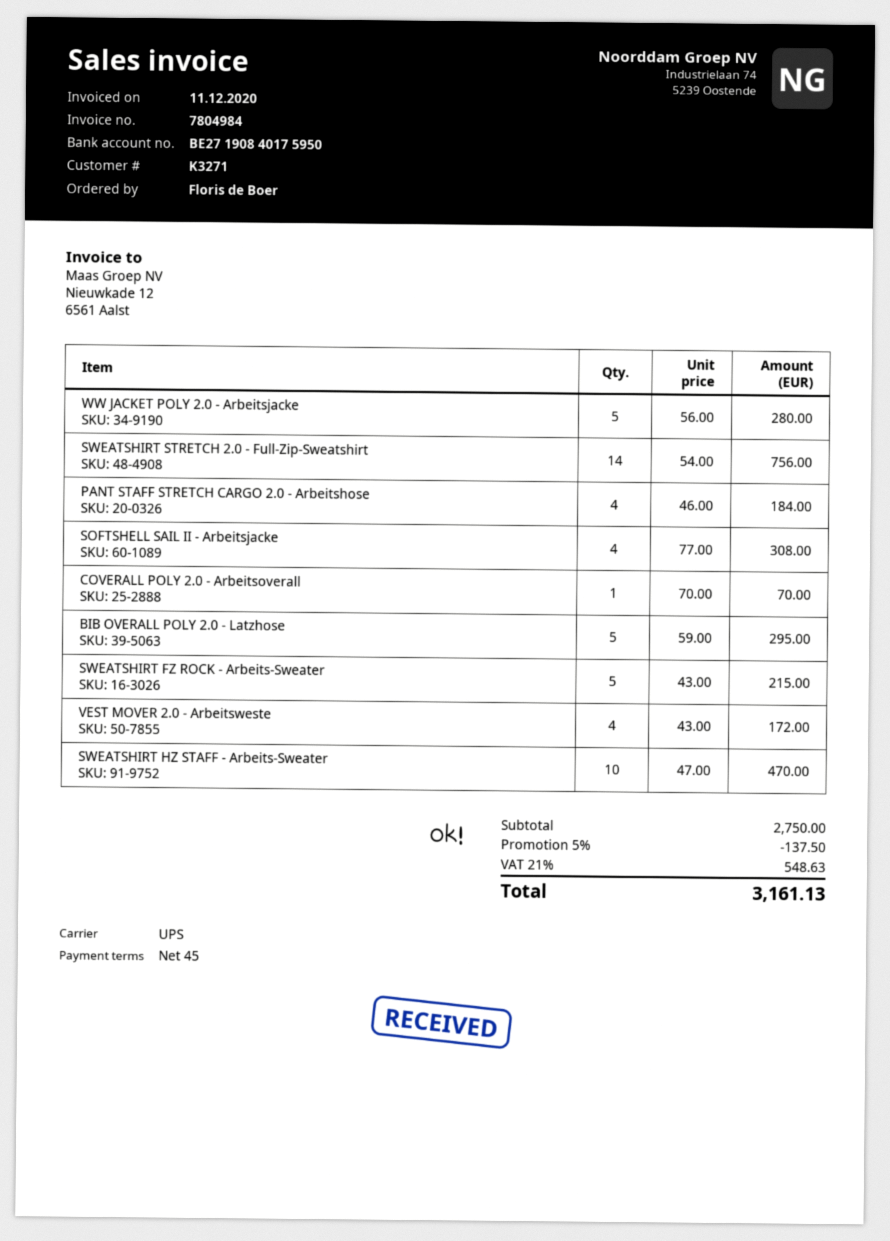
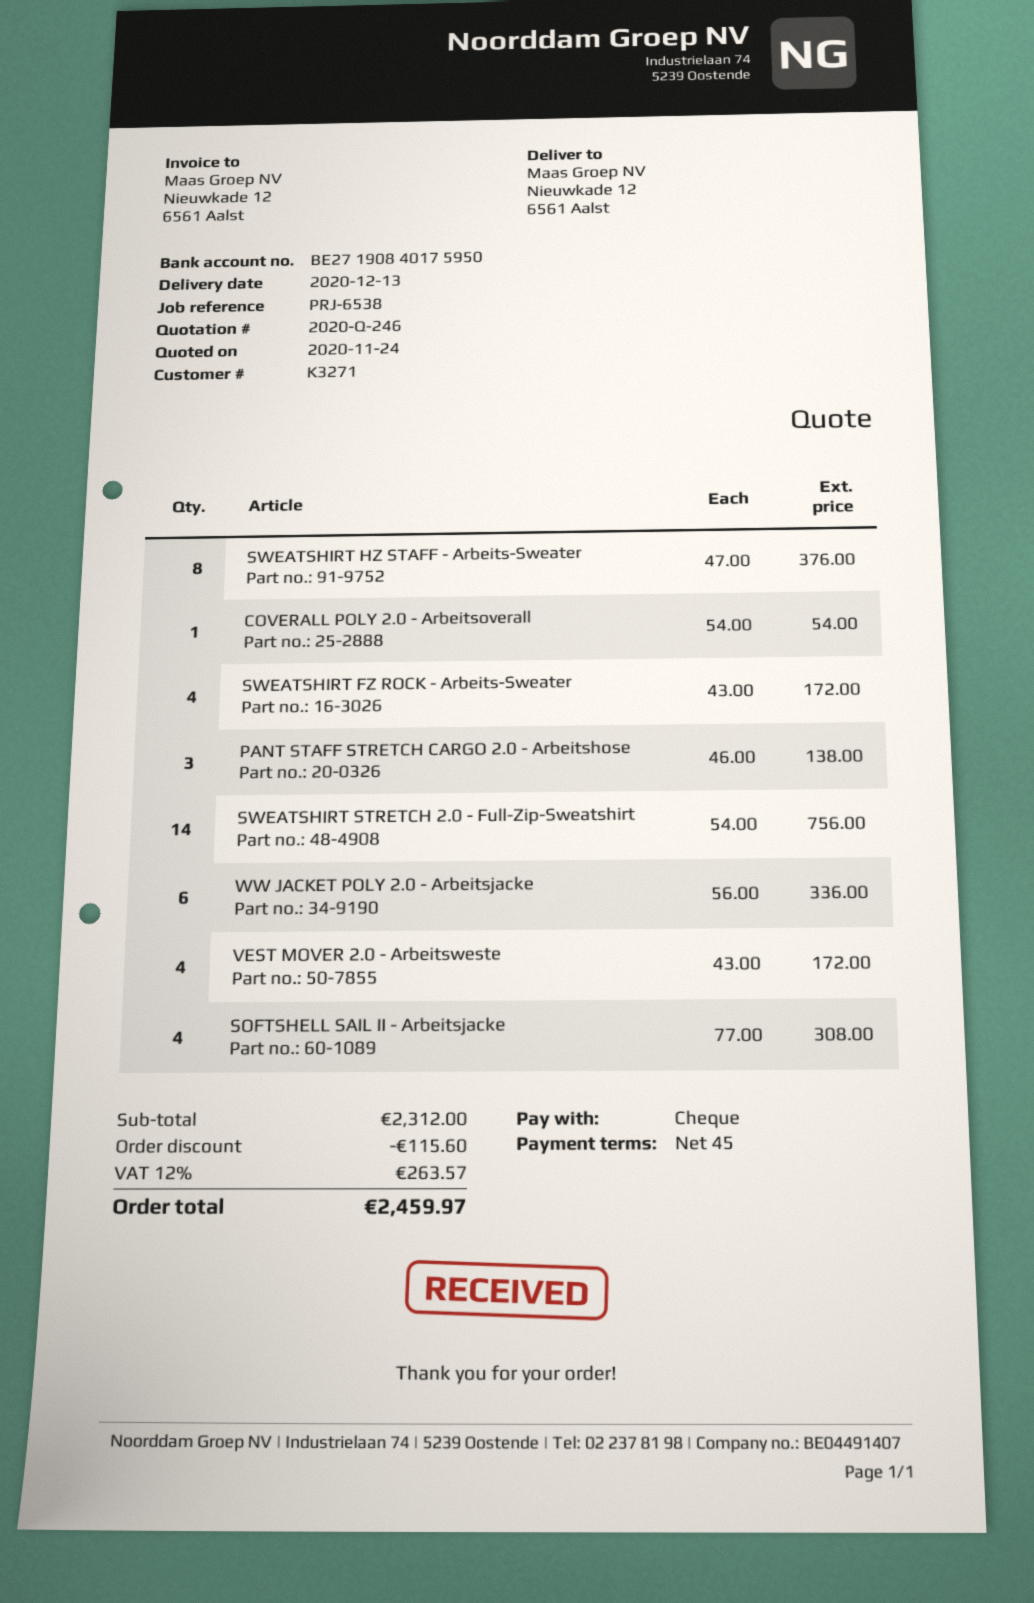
WW JACKET POLY 2.0 - Arbeitsjacke: 5 x 56.00 = 280.00 -> 6 x 56.00 = 336.00
PANT STAFF STRETCH CARGO 2.0 - Arbeitshose: 4 x 46.00 = 184.00 -> 3 x 46.00 = 138.00
COVERALL POLY 2.0 - Arbeitsoverall: 1 x 70.00 = 70.00 -> 1 x 54.00 = 54.00
BIB OVERALL POLY 2.0 - Latzhose: 5 x 59.00 = 295.00 -> none
SWEATSHIRT FZ ROCK - Arbeits-Sweater: 5 x 43.00 = 215.00 -> 4 x 43.00 = 172.00
SWEATSHIRT HZ STAFF - Arbeits-Sweater: 10 x 47.00 = 470.00 -> 8 x 47.00 = 376.00
subtotal: 2750.00 -> 2312.00
discount: 137.50 -> 115.60
tax: 21% = 548.63 -> 12% = 263.57
total: 3161.13 -> 2459.97

